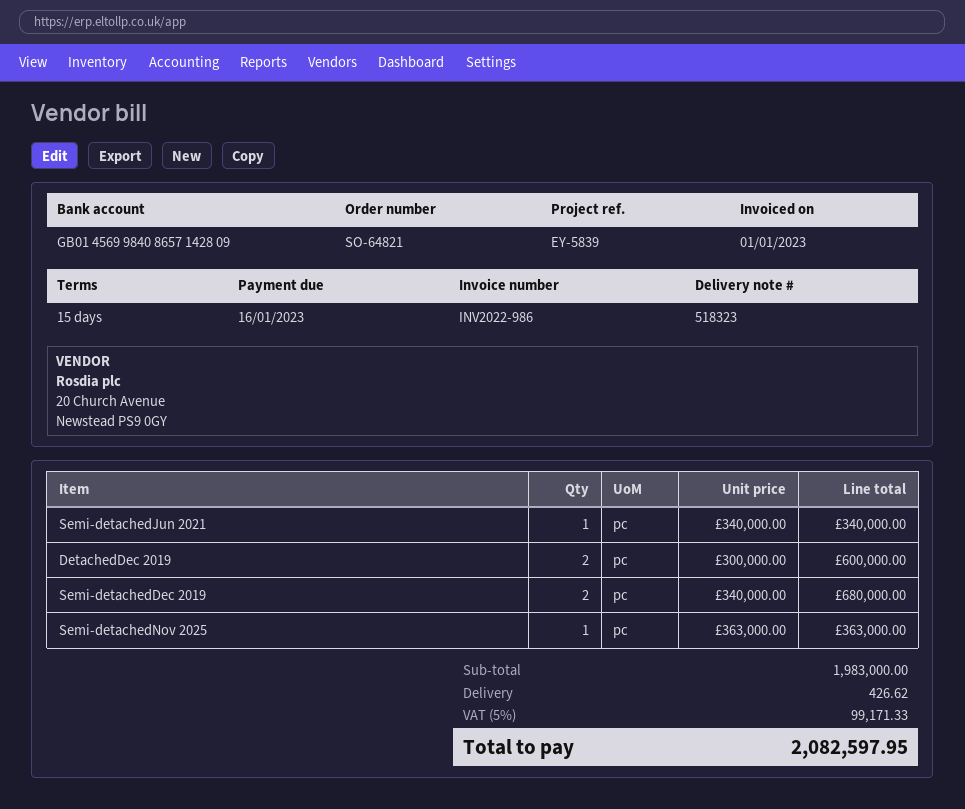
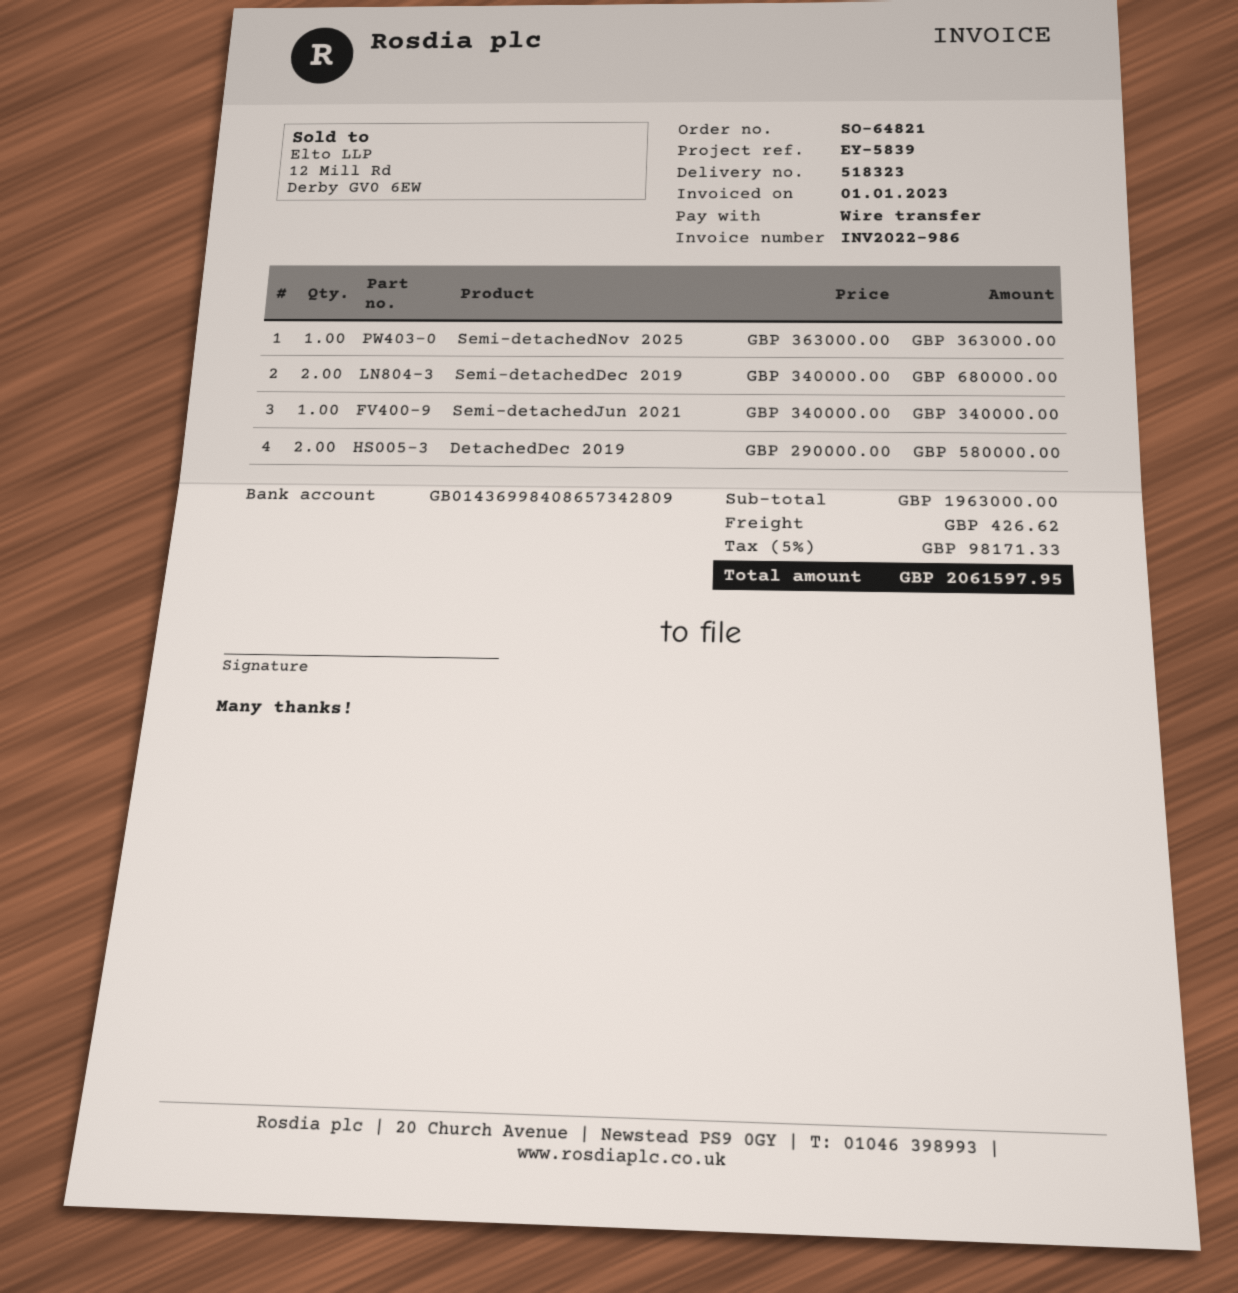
bank account: GB01456998408657142809 -> GB01436998408657342809
DetachedDec 2019: 2 x 300000.00 = 600000.00 -> 2 x 290000.00 = 580000.00
subtotal: 1983000.00 -> 1963000.00
tax: 5% = 99171.33 -> 5% = 98171.33
total: 2082597.95 -> 2061597.95

